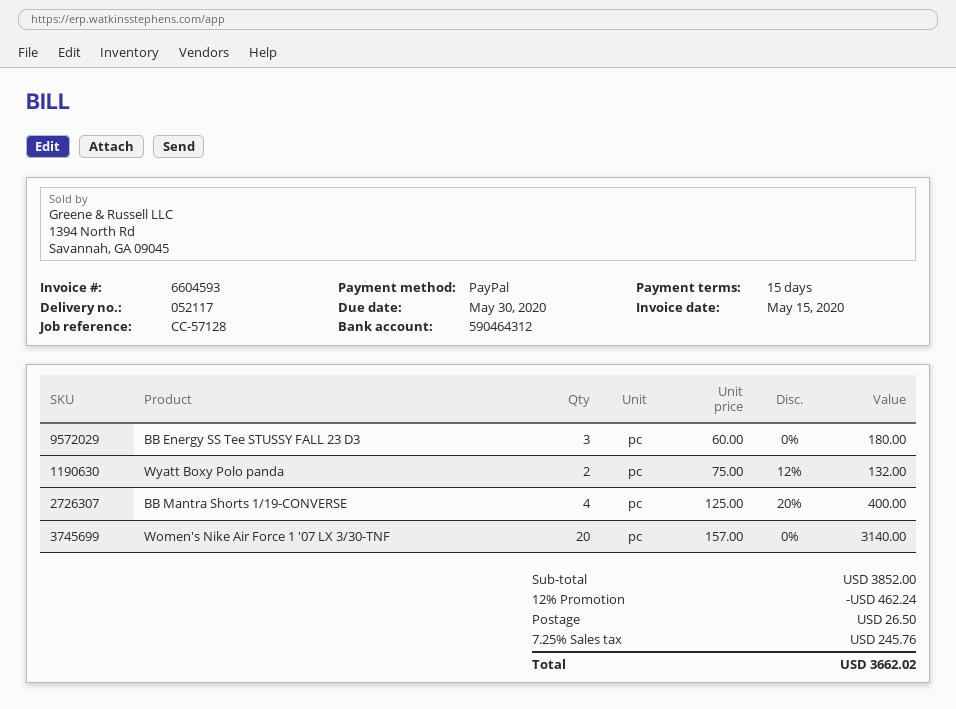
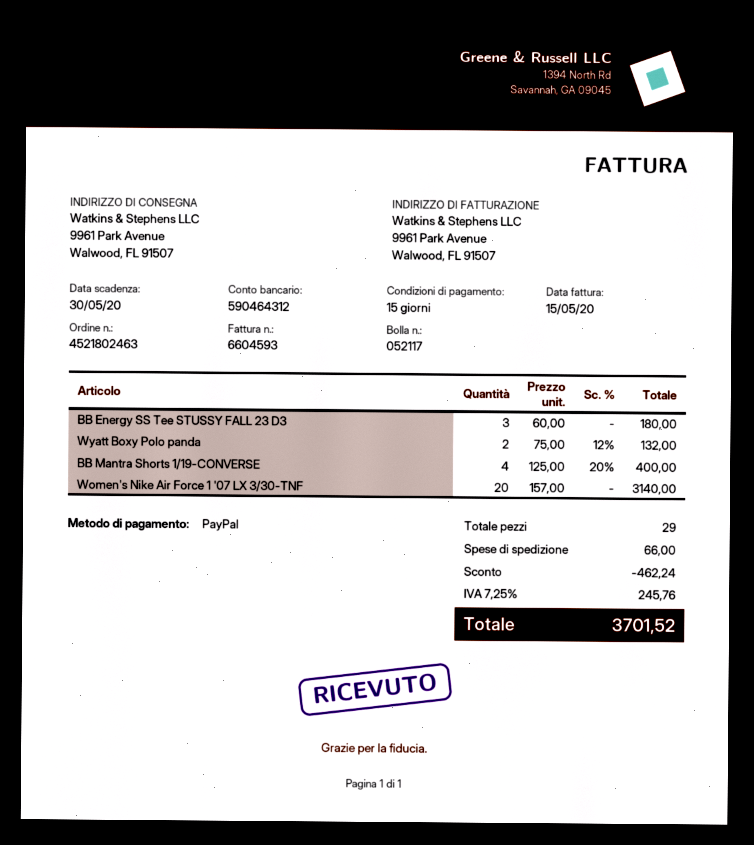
shipping: 26.50 -> 66.00
total: 3662.02 -> 3701.52

